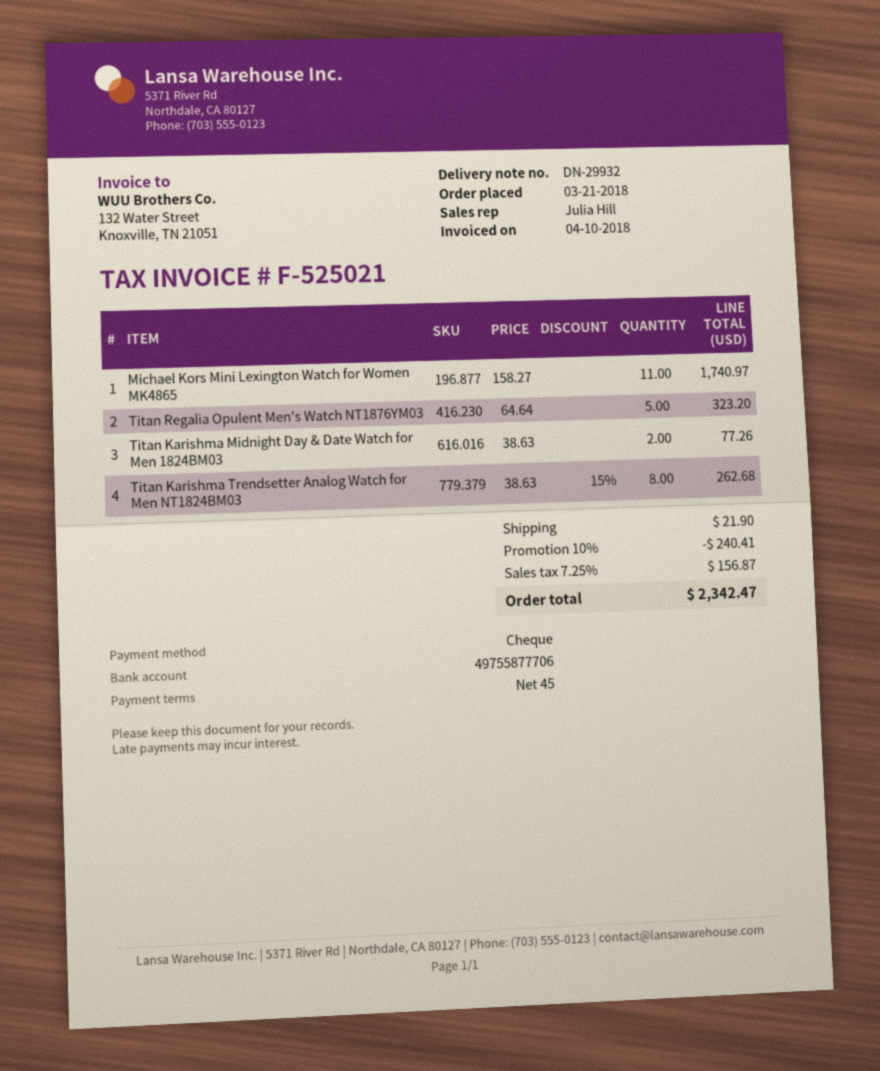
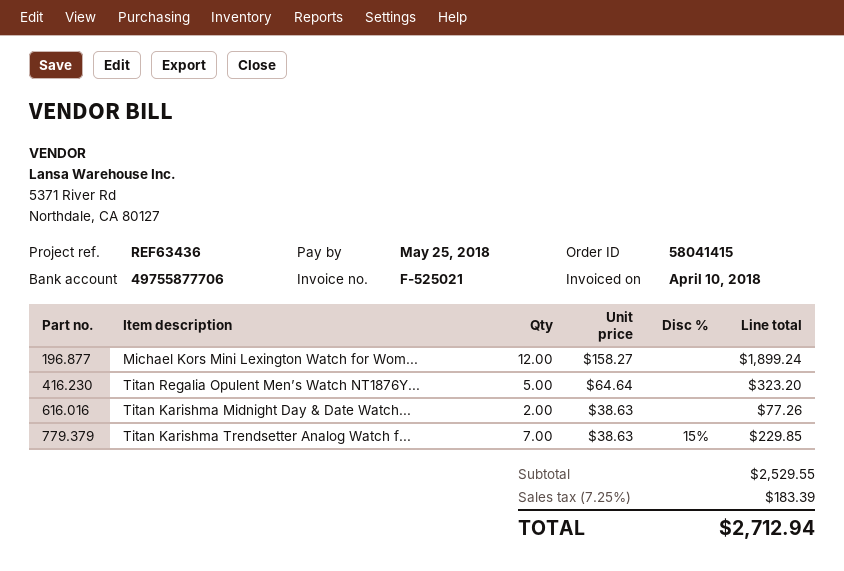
Michael Kors Mini Lexington Watch for Women MK4865: 11 x 158.27 = 1740.97 -> 12 x 158.27 = 1899.24
Titan Karishma Trendsetter Analog Watch for Men NT1824BM03: 8 x 38.63 - 15% = 262.68 -> 7 x 38.63 - 15% = 229.85
discount: 10% = 240.41 -> none
shipping: 21.90 -> none
tax: 7.25% = 156.87 -> 7.25% = 183.39
total: 2342.47 -> 2712.94

